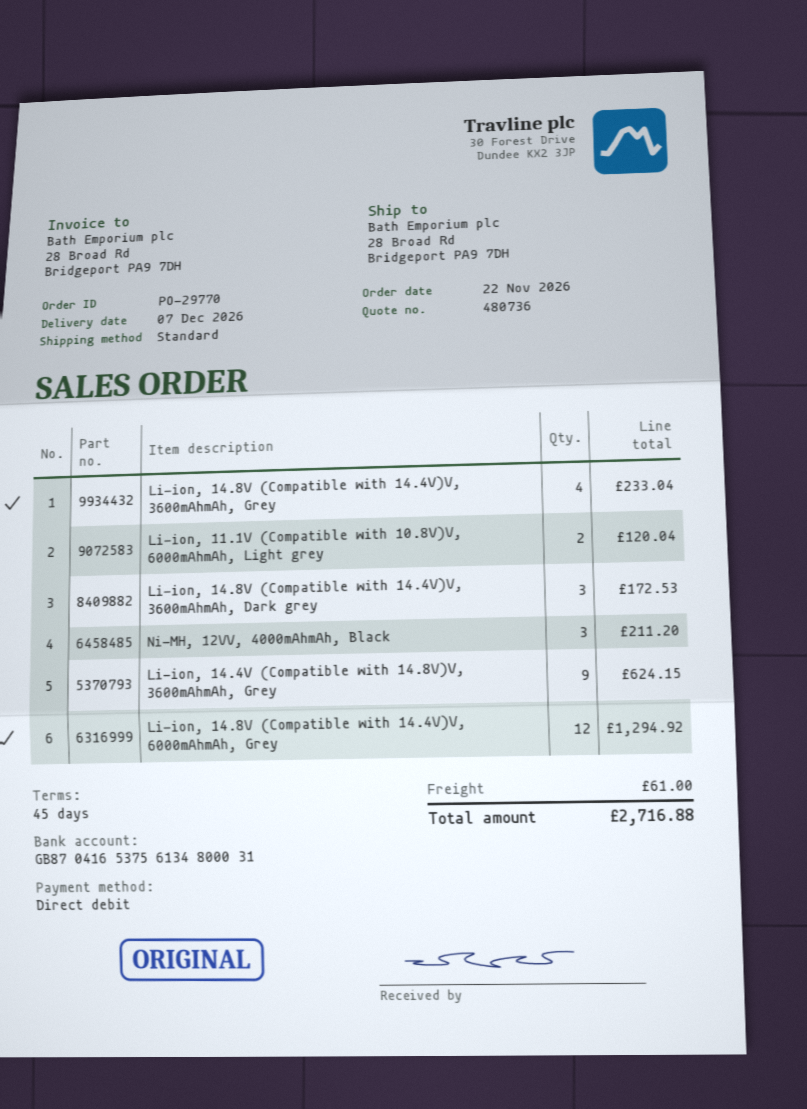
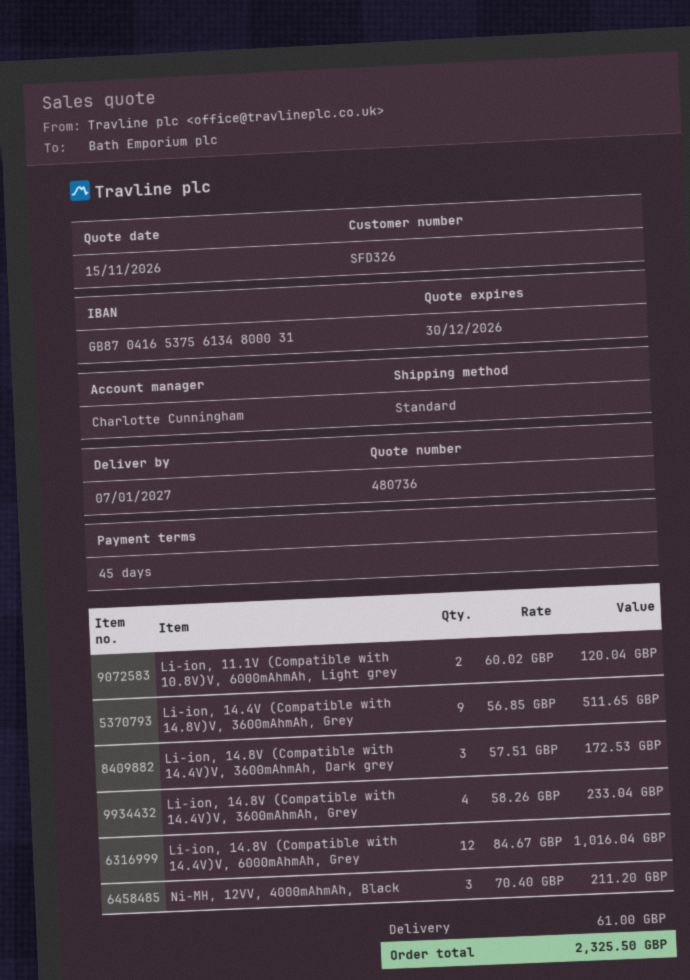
delivery date: 2026-12-07 -> 2027-01-07
Li-ion, 14.4V (Compatible with 14.8V)V, 3600mAhmAh, Grey: 9 for 624.15 -> 9 for 511.65
Li-ion, 14.8V (Compatible with 14.4V)V, 6000mAhmAh, Grey: 12 for 1294.92 -> 12 for 1016.04
total: 2716.88 -> 2325.50

